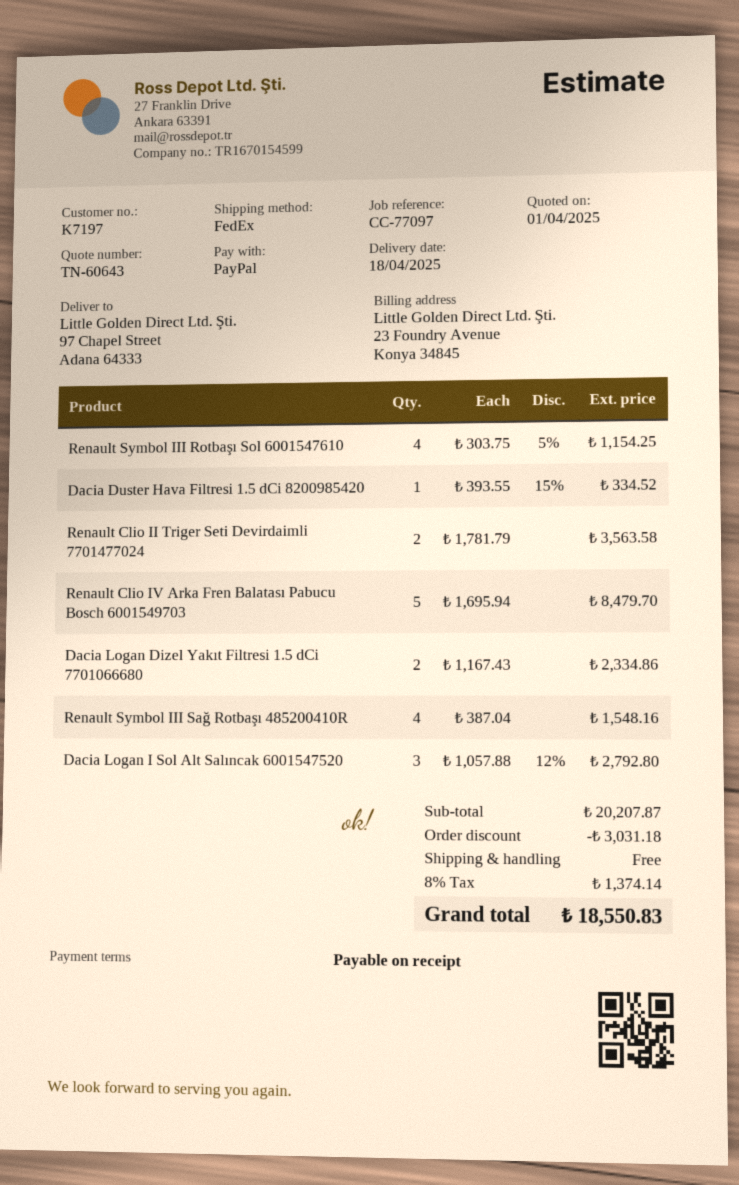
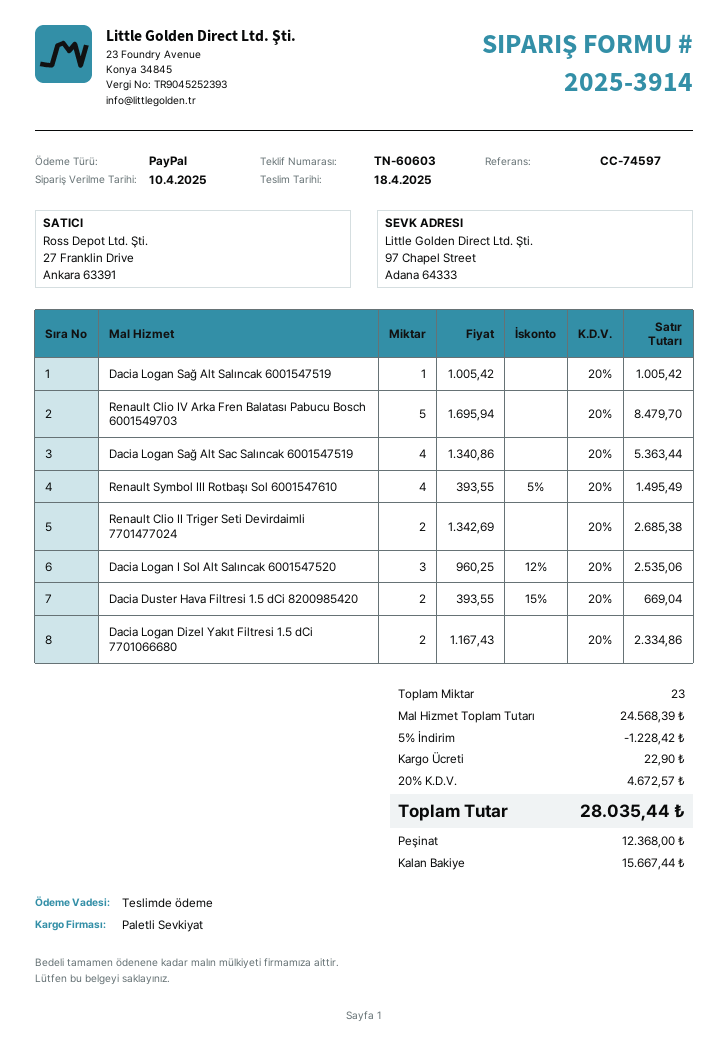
quote number: TN-60643 -> TN-60603
reference: CC-77097 -> CC-74597
shipping method: FedEx -> pallet freight
Renault Symbol III Rotbaşı Sol 6001547610: 4 x 303.75 - 5% = 1154.25 -> 4 x 393.55 - 5% = 1495.49
Dacia Duster Hava Filtresi 1.5 dCi 8200985420: 1 x 393.55 - 15% = 334.52 -> 2 x 393.55 - 15% = 669.04
Renault Clio II Triger Seti Devirdaimli 7701477024: 2 x 1781.79 = 3563.58 -> 2 x 1342.69 = 2685.38
Renault Symbol III Sağ Rotbaşı 485200410R: 4 x 387.04 = 1548.16 -> none
Dacia Logan I Sol Alt Salıncak 6001547520: 3 x 1057.88 - 12% = 2792.80 -> 3 x 960.25 - 12% = 2535.06
Dacia Logan Sağ Alt Salıncak 6001547519: none -> 1 x 1005.42 = 1005.42
Dacia Logan Sağ Alt Sac Salıncak 6001547519: none -> 4 x 1340.86 = 5363.44
subtotal: 20207.87 -> 24568.39
discount: 3031.18 -> 1228.42
shipping: 0.00 -> 22.90
tax: 8% = 1374.14 -> 20% = 4672.57
total: 18550.83 -> 28035.44

